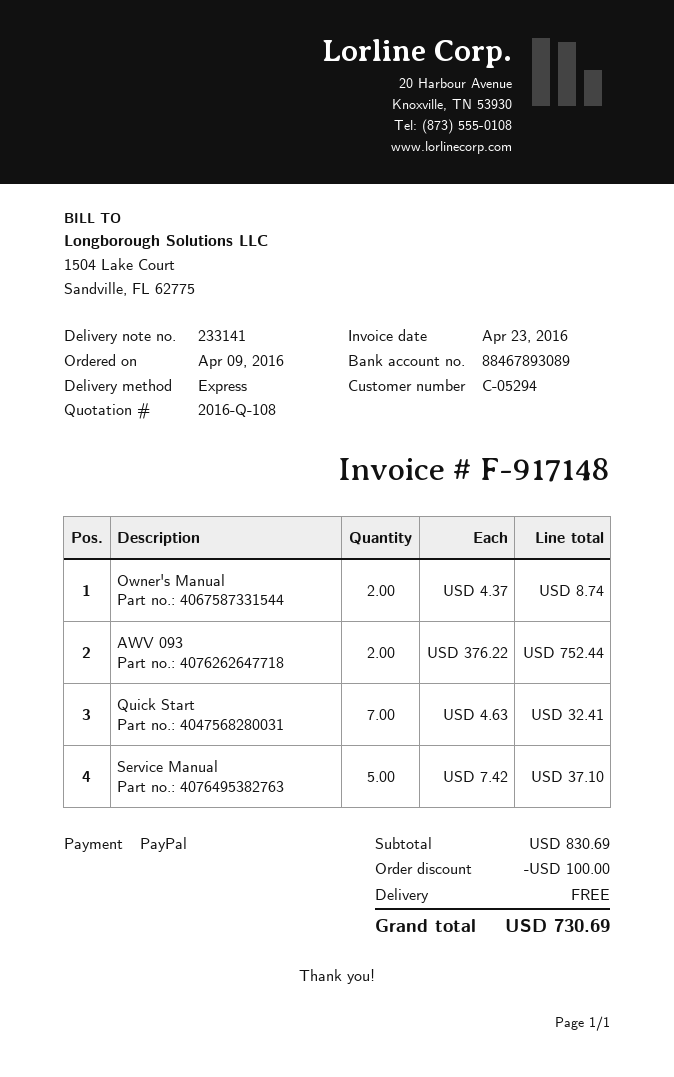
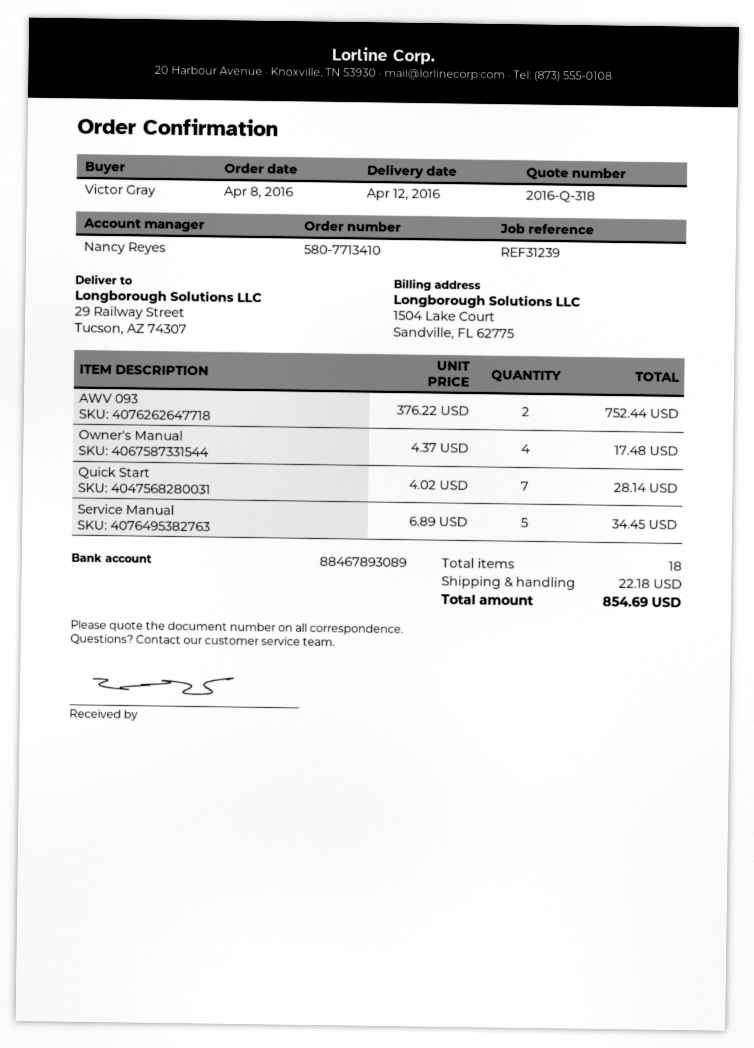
quote number: 2016-Q-108 -> 2016-Q-318
order date: 2016-04-09 -> 2016-04-08
Owner's Manual: 2 x 4.37 = 8.74 -> 4 x 4.37 = 17.48
Quick Start: 7 x 4.63 = 32.41 -> 7 x 4.02 = 28.14
Service Manual: 5 x 7.42 = 37.10 -> 5 x 6.89 = 34.45
discount: 100.00 -> none
shipping: 0.00 -> 22.18
total: 730.69 -> 854.69

